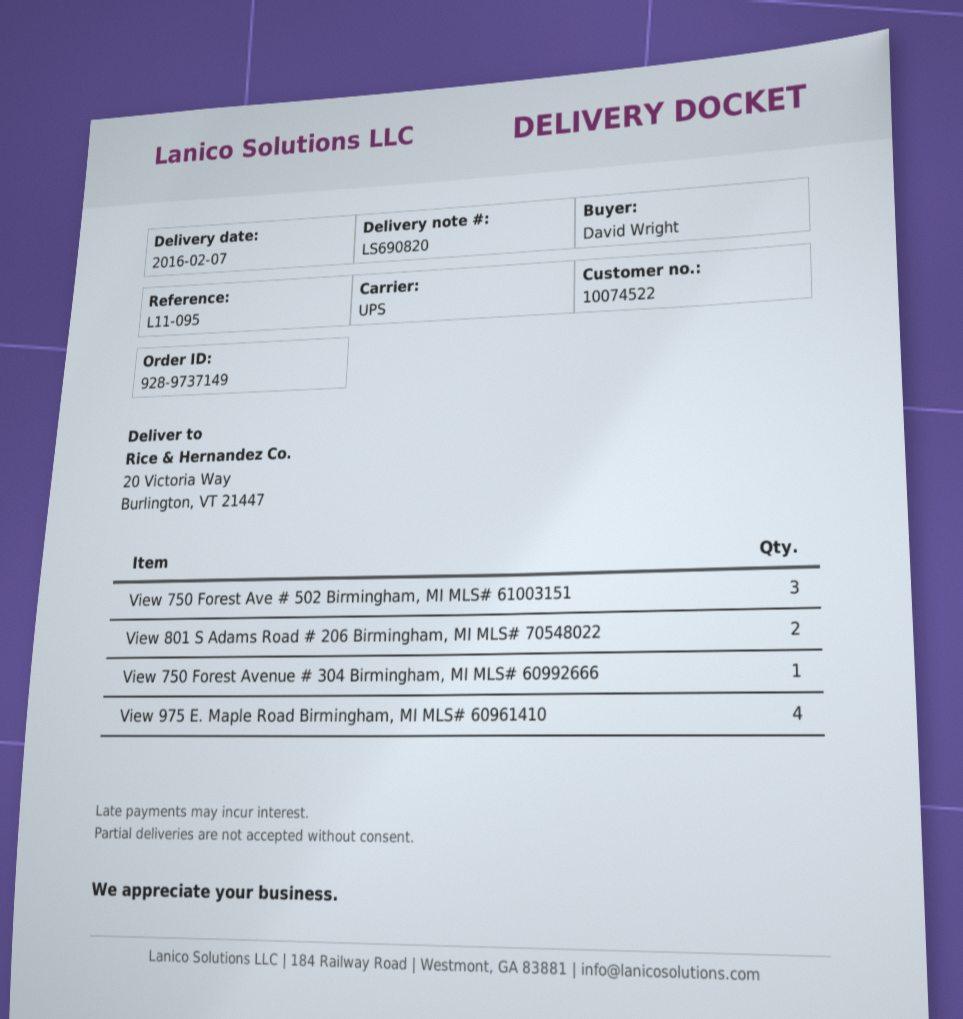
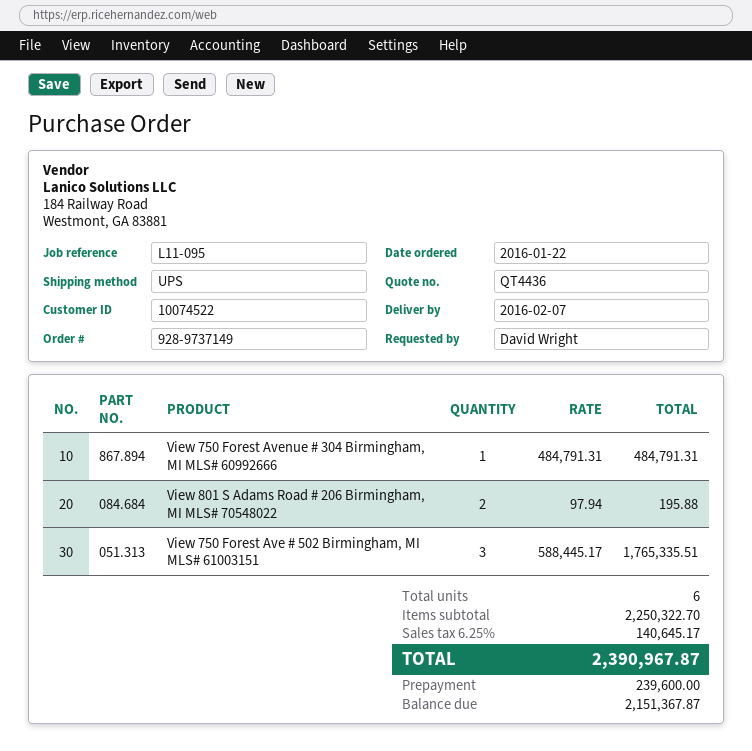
View 975 E. Maple Road Birmingham, MI MLS# 60961410: 4 -> none

